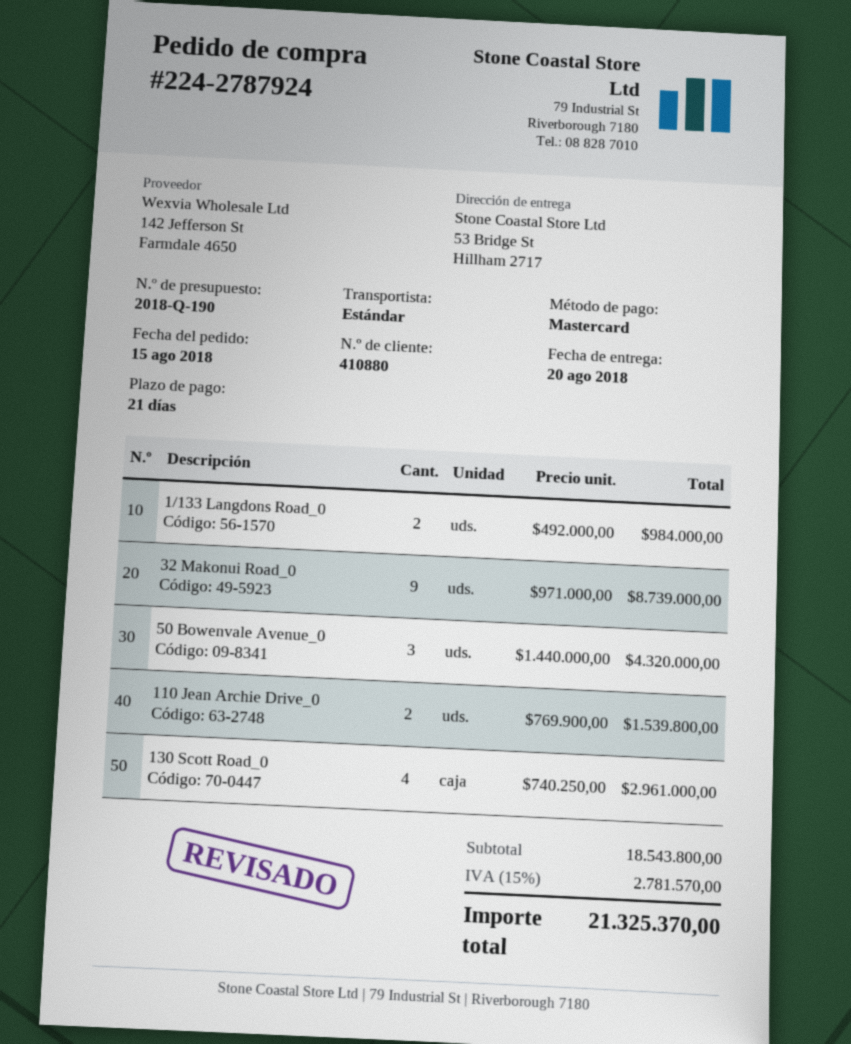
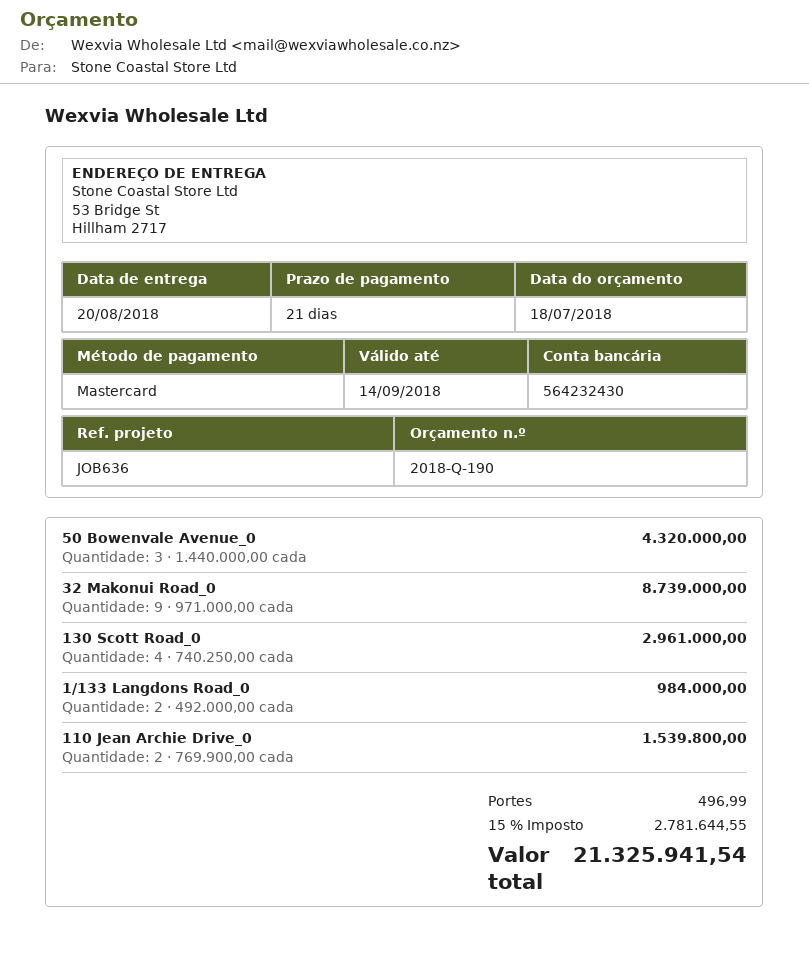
shipping: none -> 496.99
tax: 15% = 2781570.00 -> 15% = 2781644.55
total: 21325370.00 -> 21325941.54

